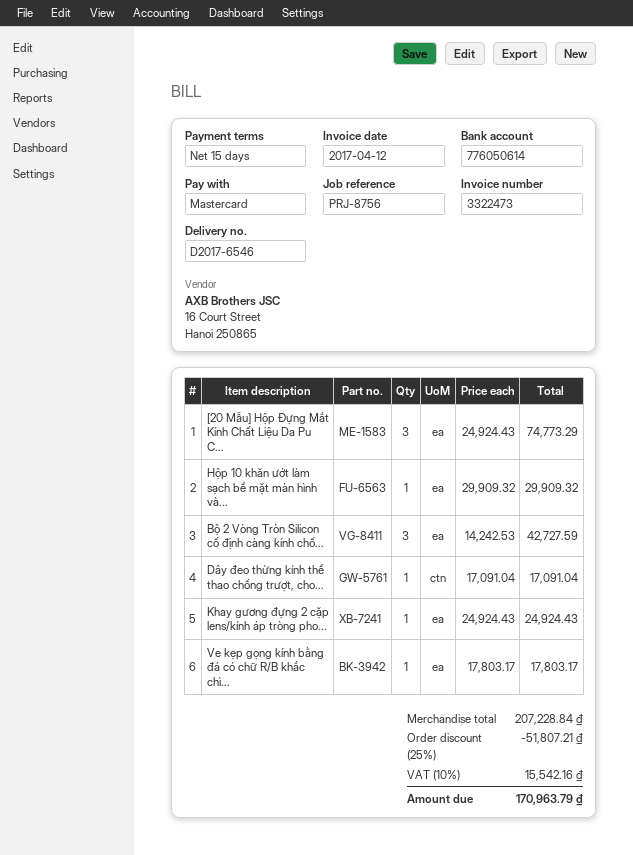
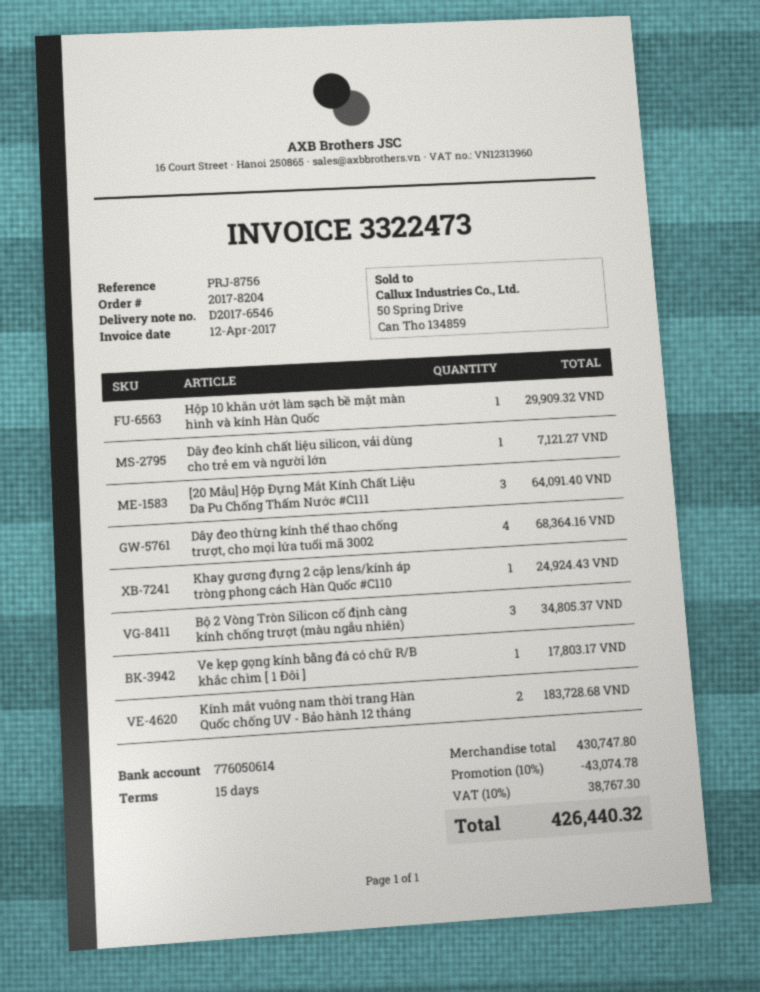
[20 Mẫu] Hộp Đựng Mắt Kính Chất Liệu Da Pu C...: 3 for 74773.29 -> 3 for 64091.40
Bộ 2 Vòng Tròn Silicon cố định càng kính chố...: 3 for 42727.59 -> 3 for 34805.37
Dây đeo thừng kính thể thao chống trượt, cho...: 1 for 17091.04 -> 4 for 68364.16
Dây đeo kính chất liệu silicon, vải dùng cho trẻ em và người lớn: none -> 1 for 7121.27
Kính mắt vuông nam thời trang Hàn Quốc chống UV - Bảo hành 12 tháng: none -> 2 for 183728.68
subtotal: 207228.84 -> 430747.80
discount: 25% = 51807.21 -> 10% = 43074.78
tax: 10% = 15542.16 -> 10% = 38767.30
total: 170963.79 -> 426440.32

